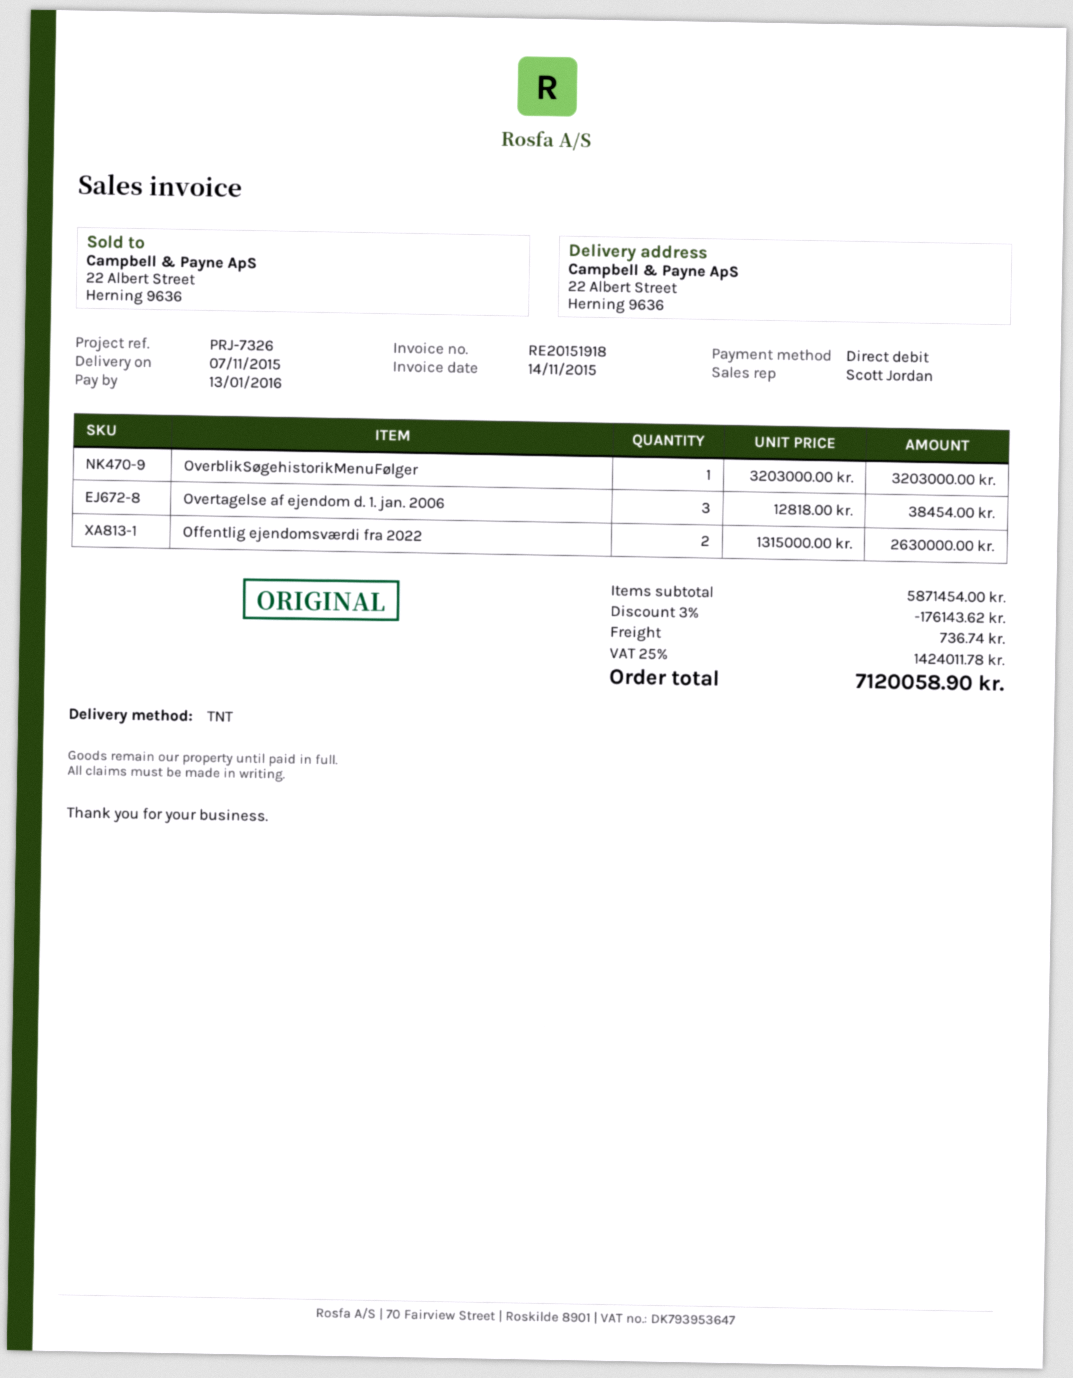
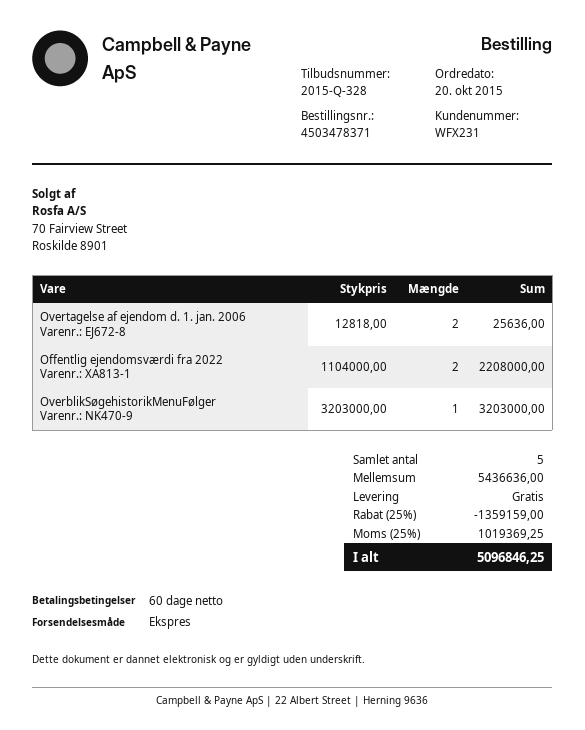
shipping method: TNT -> express
Overtagelse af ejendom d. 1. jan. 2006: 3 x 12818.00 = 38454.00 -> 2 x 12818.00 = 25636.00
Offentlig ejendomsværdi fra 2022: 2 x 1315000.00 = 2630000.00 -> 2 x 1104000.00 = 2208000.00
subtotal: 5871454.00 -> 5436636.00
discount: 3% = 176143.62 -> 25% = 1359159.00
shipping: 736.74 -> 0.00
tax: 25% = 1424011.78 -> 25% = 1019369.25
total: 7120058.90 -> 5096846.25

